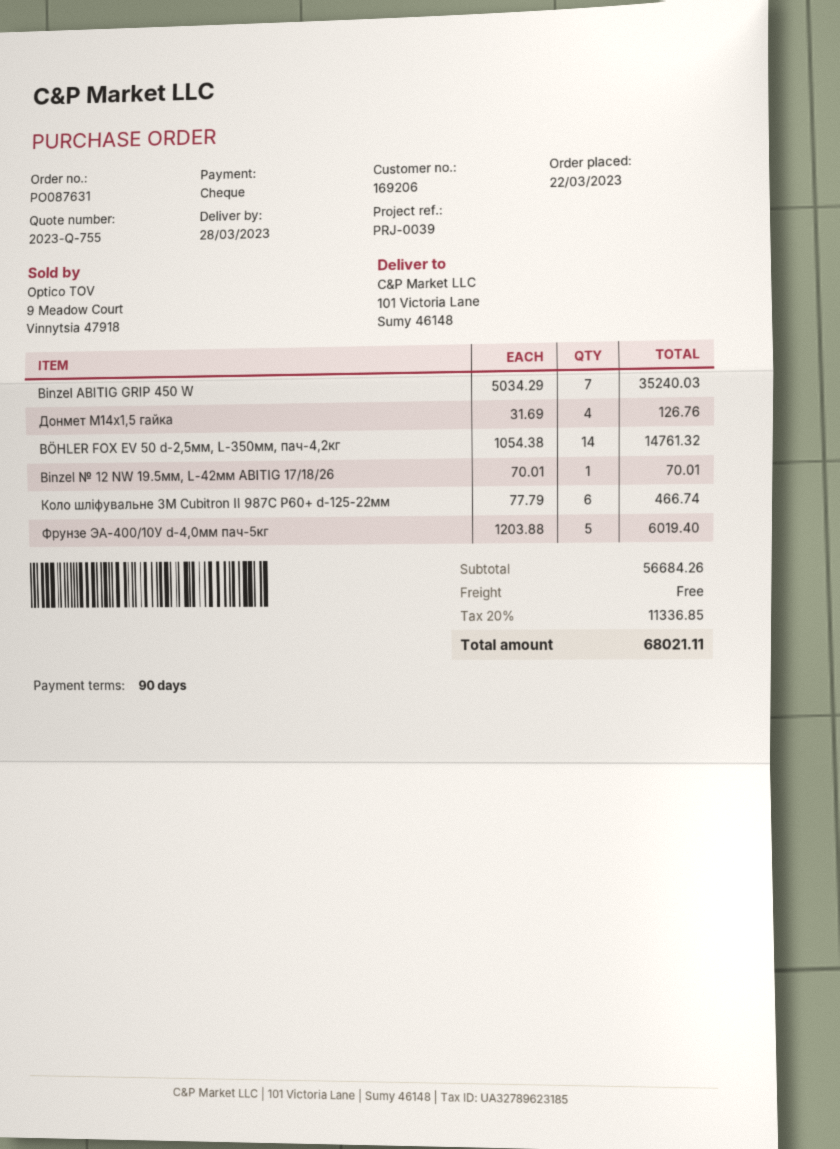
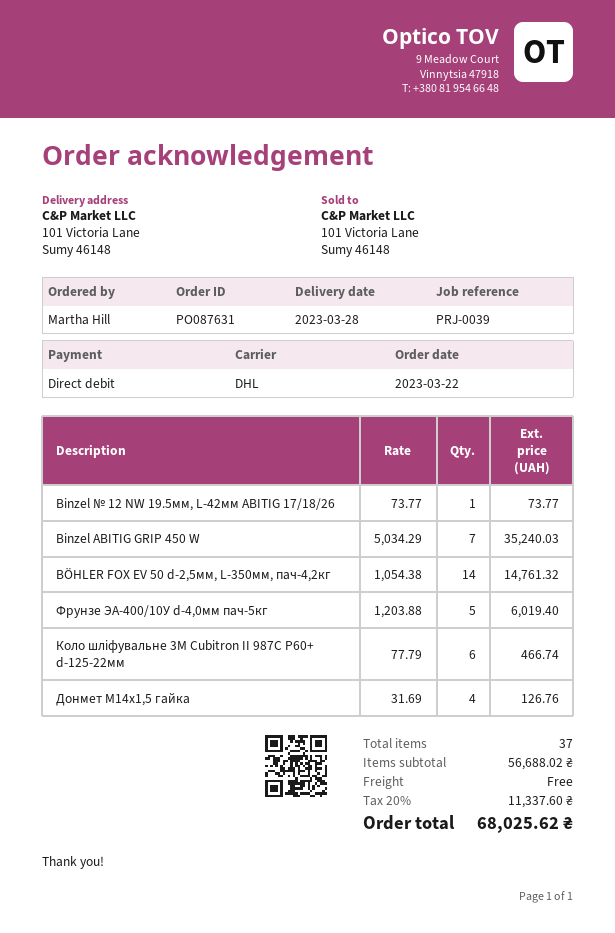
payment method: cheque -> direct debit
Binzel № 12 NW 19.5мм, L-42мм ABITIG 17/18/26: 1 x 70.01 = 70.01 -> 1 x 73.77 = 73.77
subtotal: 56684.26 -> 56688.02
tax: 20% = 11336.85 -> 20% = 11337.60
total: 68021.11 -> 68025.62

